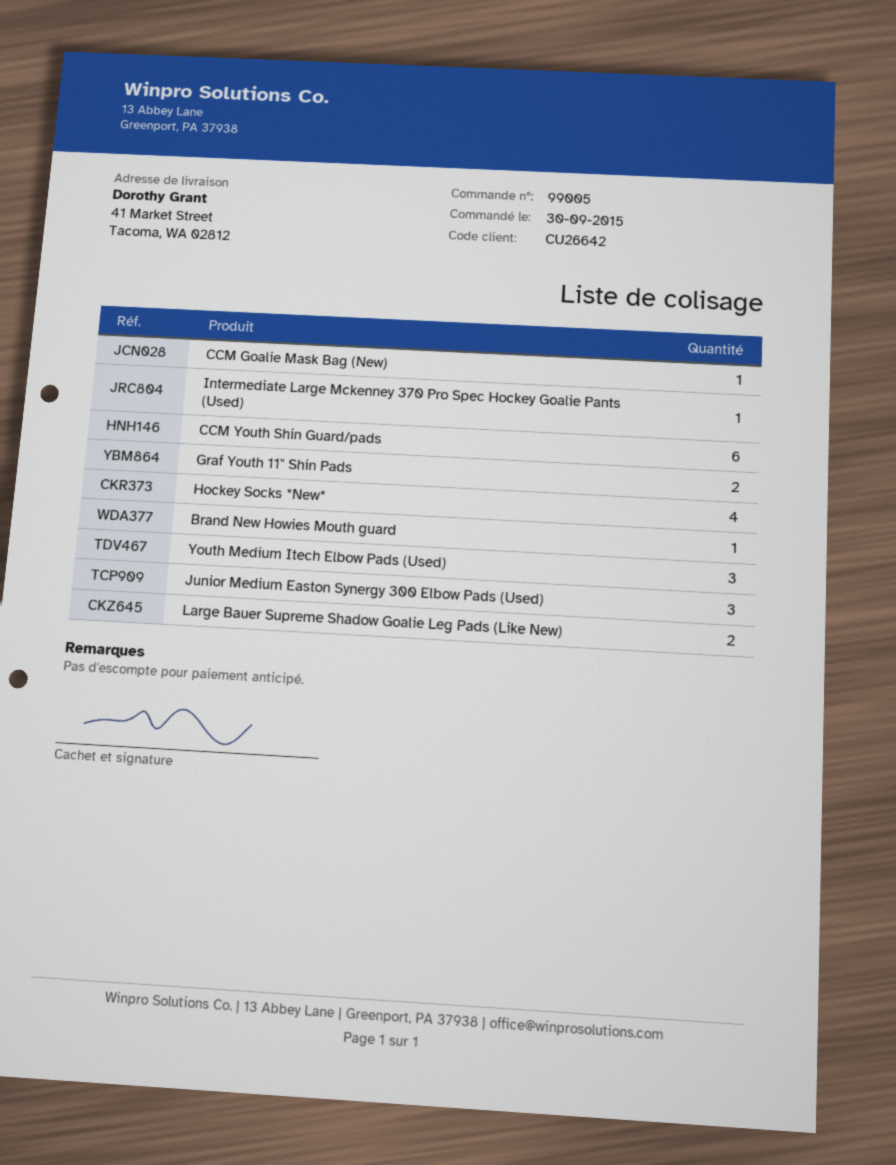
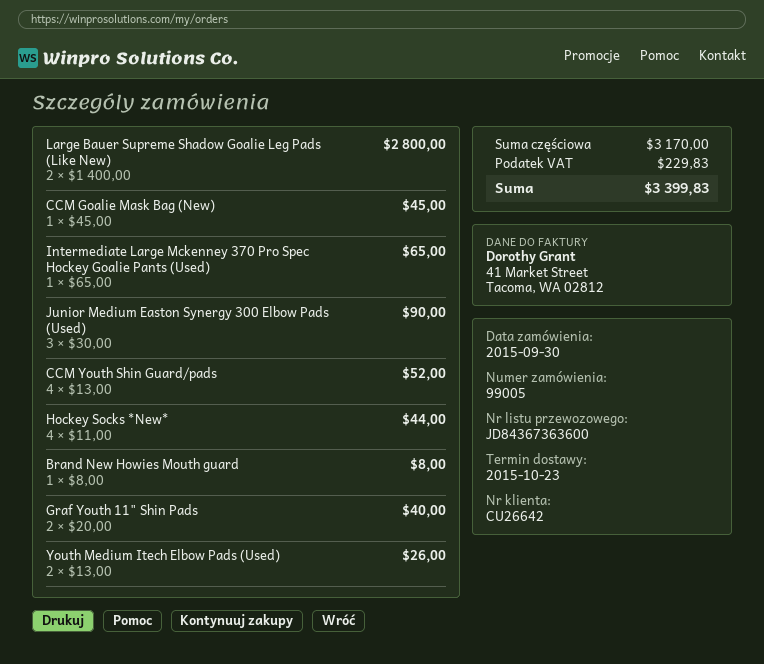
CCM Youth Shin Guard/pads: 6 -> 4
Youth Medium Itech Elbow Pads (Used): 3 -> 2

